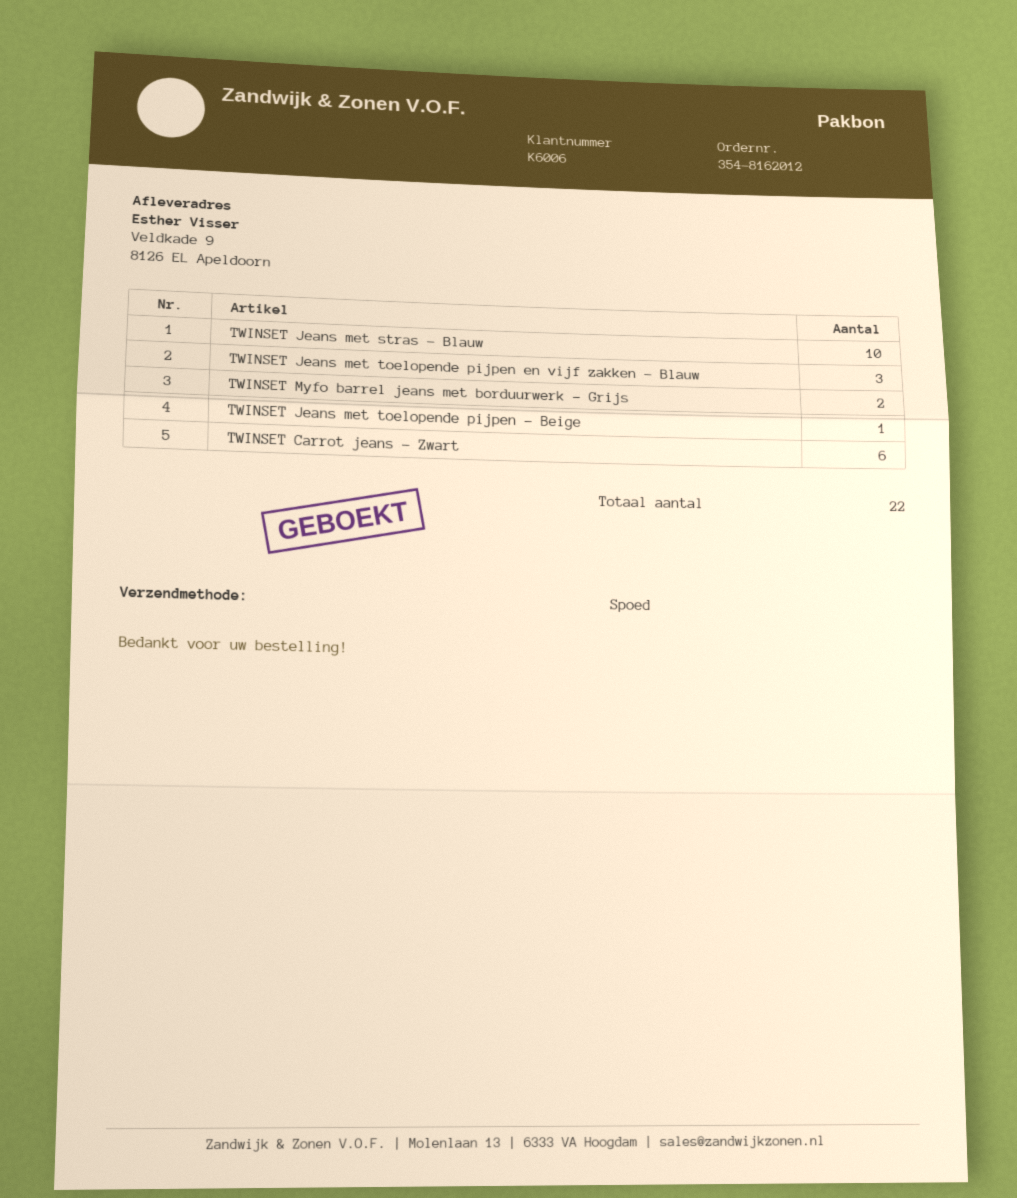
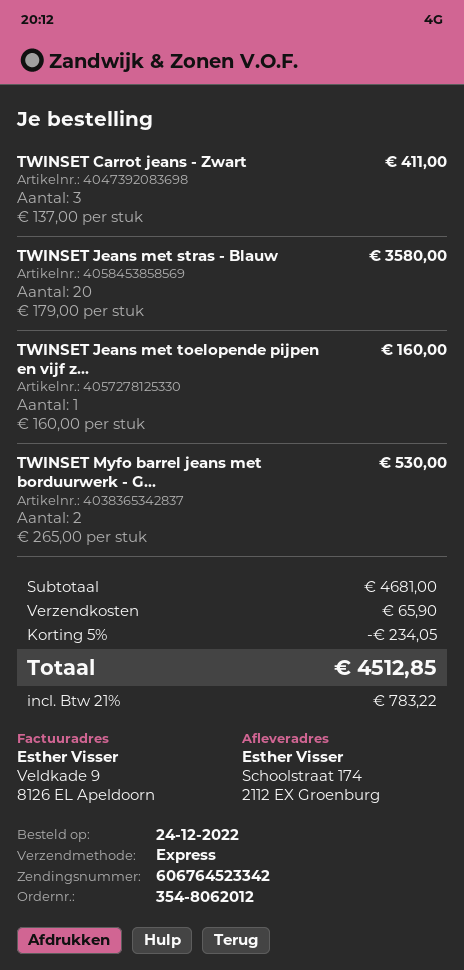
order number: 354-8162012 -> 354-8062012
ship to: Veldkade 9, 8126 EL Apeldoorn -> Schoolstraat 174, 2112 EX Groenburg
TWINSET Jeans met stras - Blauw: 10 -> 20
TWINSET Jeans met toelopende pijpen en vijf zakken - Blauw: 3 -> 1
TWINSET Jeans met toelopende pijpen - Beige: 1 -> none
TWINSET Carrot jeans - Zwart: 6 -> 3

